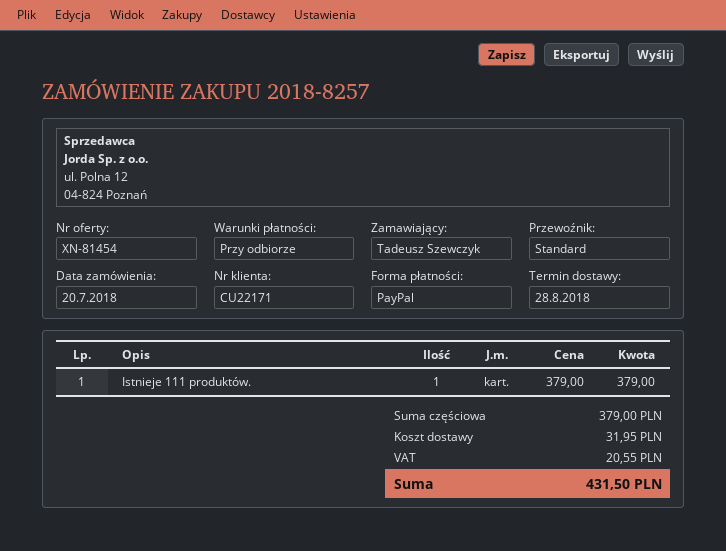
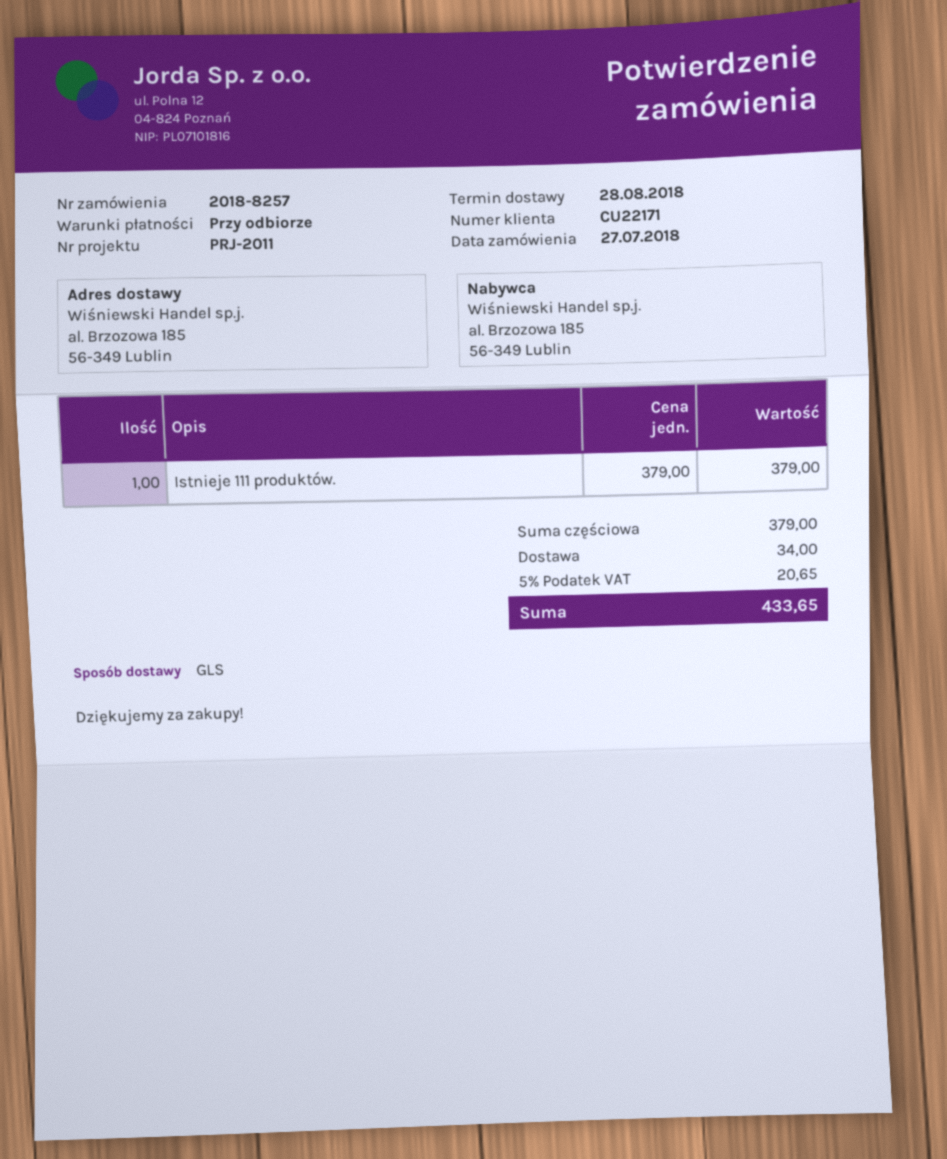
order date: 2018-07-20 -> 2018-07-27
shipping method: standard -> GLS
shipping: 31.95 -> 34.00
tax: 20.55 -> 20.65
total: 431.50 -> 433.65

